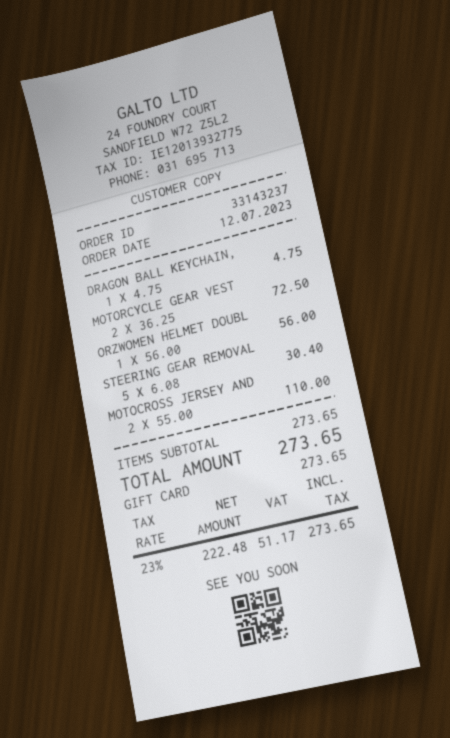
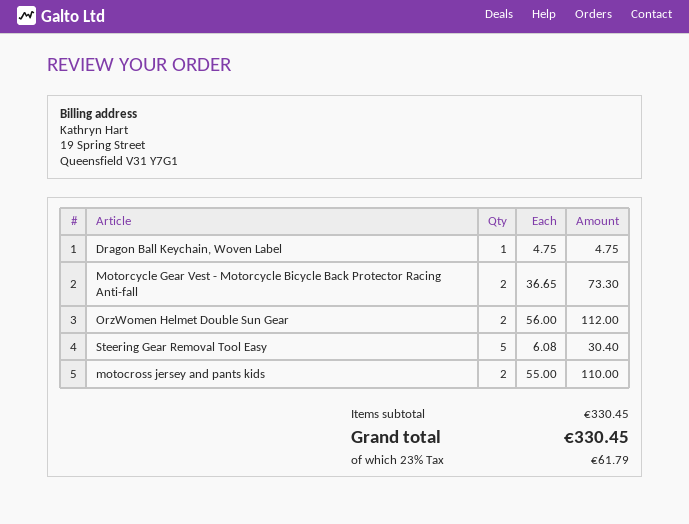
MOTORCYCLE GEAR VEST: 2 x 36.25 = 72.50 -> 2 x 36.65 = 73.30
ORZWOMEN HELMET DOUBL: 1 x 56.00 = 56.00 -> 2 x 56.00 = 112.00
subtotal: 273.65 -> 330.45
tax: 23% = 51.17 -> 23% = 61.79
total: 273.65 -> 330.45

